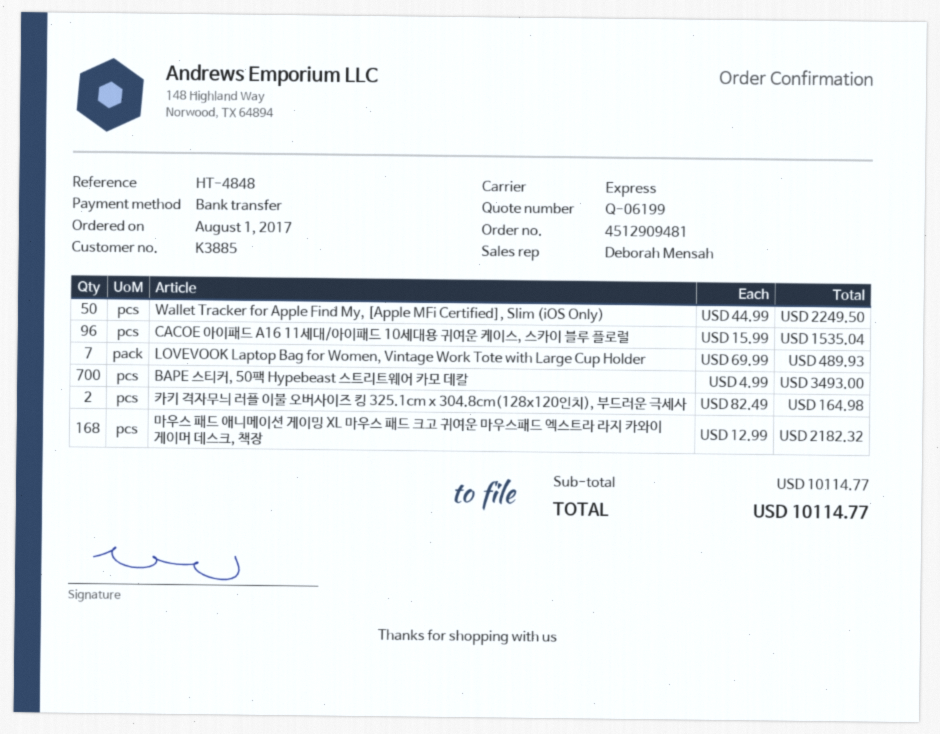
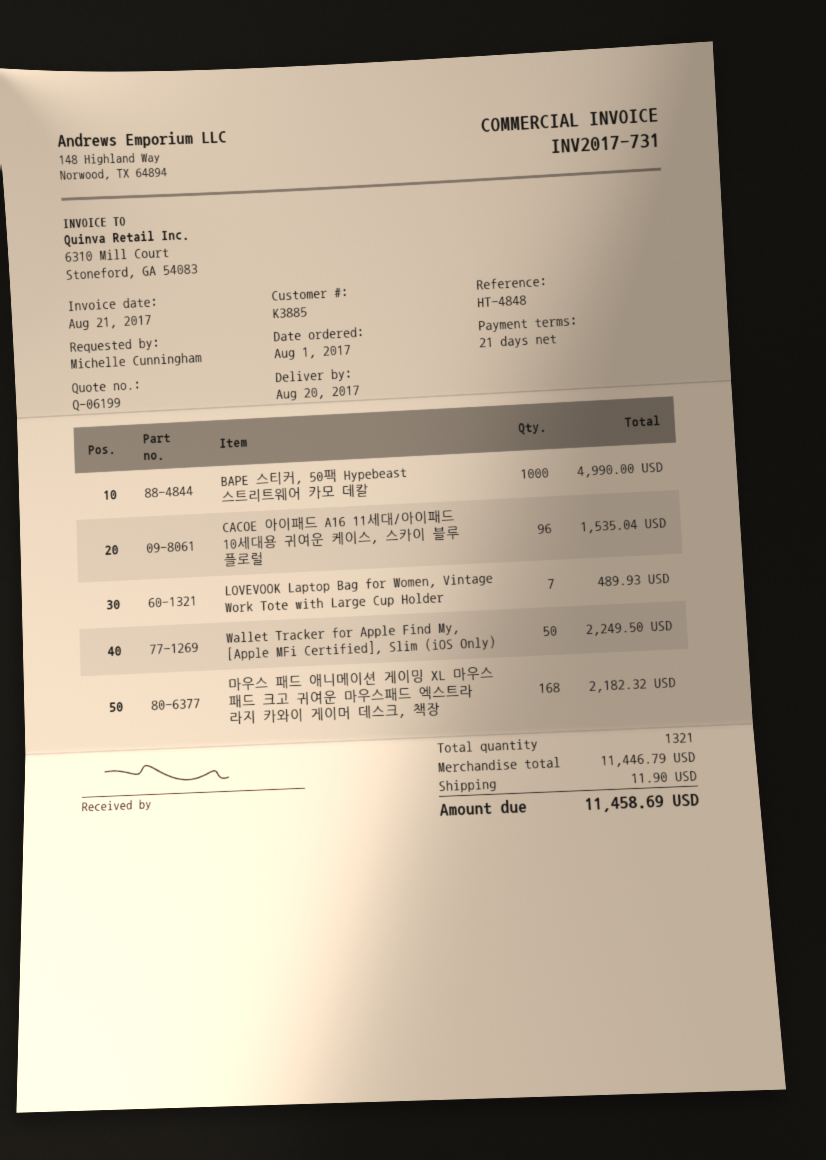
BAPE 스티커, 50팩 Hypebeast 스트리트웨어 카모 데칼: 700 for 3493.00 -> 1000 for 4990.00
카키 격자무늬 러플 이불 오버사이즈 킹 325.1cm x 304.8cm(128x120인치), 부드러운 극세사: 2 for 164.98 -> none
subtotal: 10114.77 -> 11446.79
shipping: none -> 11.90
total: 10114.77 -> 11458.69

